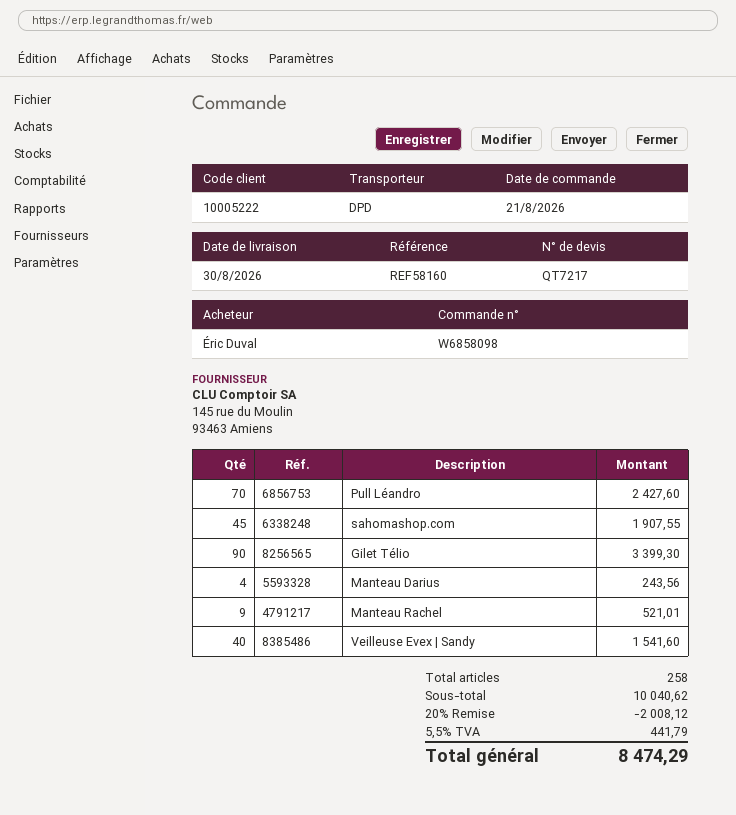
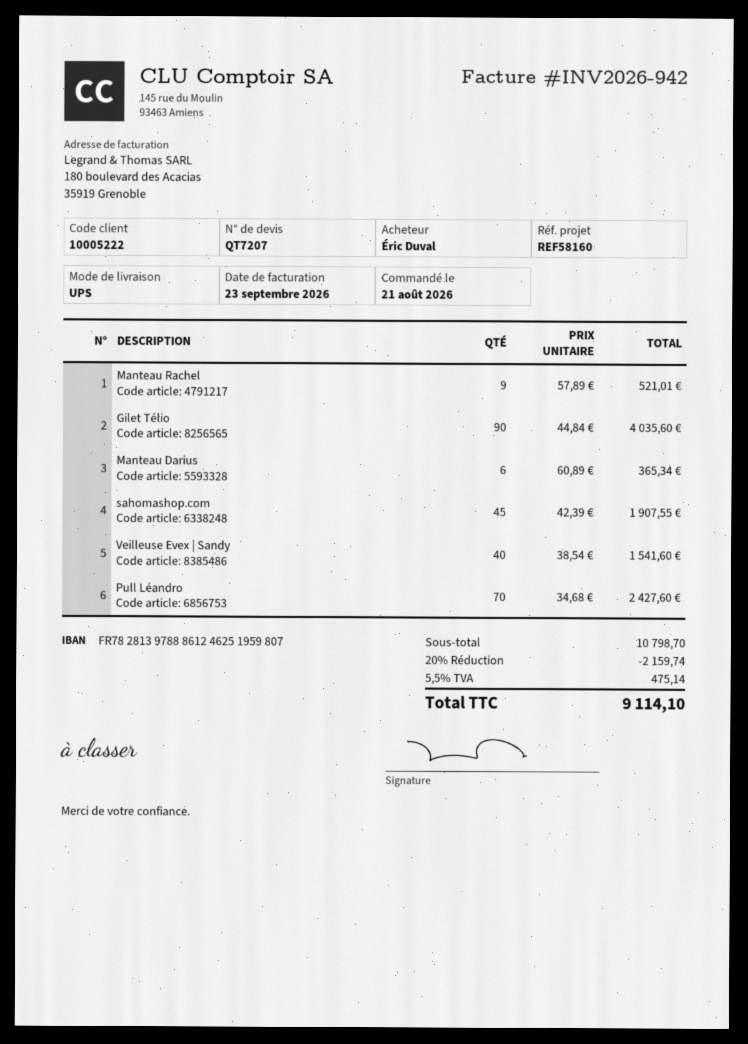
quote number: QT7217 -> QT7207
shipping method: DPD -> UPS
Gilet Télio: 90 for 3399.30 -> 90 for 4035.60
Manteau Darius: 4 for 243.56 -> 6 for 365.34
subtotal: 10040.62 -> 10798.70
discount: 20% = 2008.12 -> 20% = 2159.74
tax: 5.5% = 441.79 -> 5.5% = 475.14
total: 8474.29 -> 9114.10

